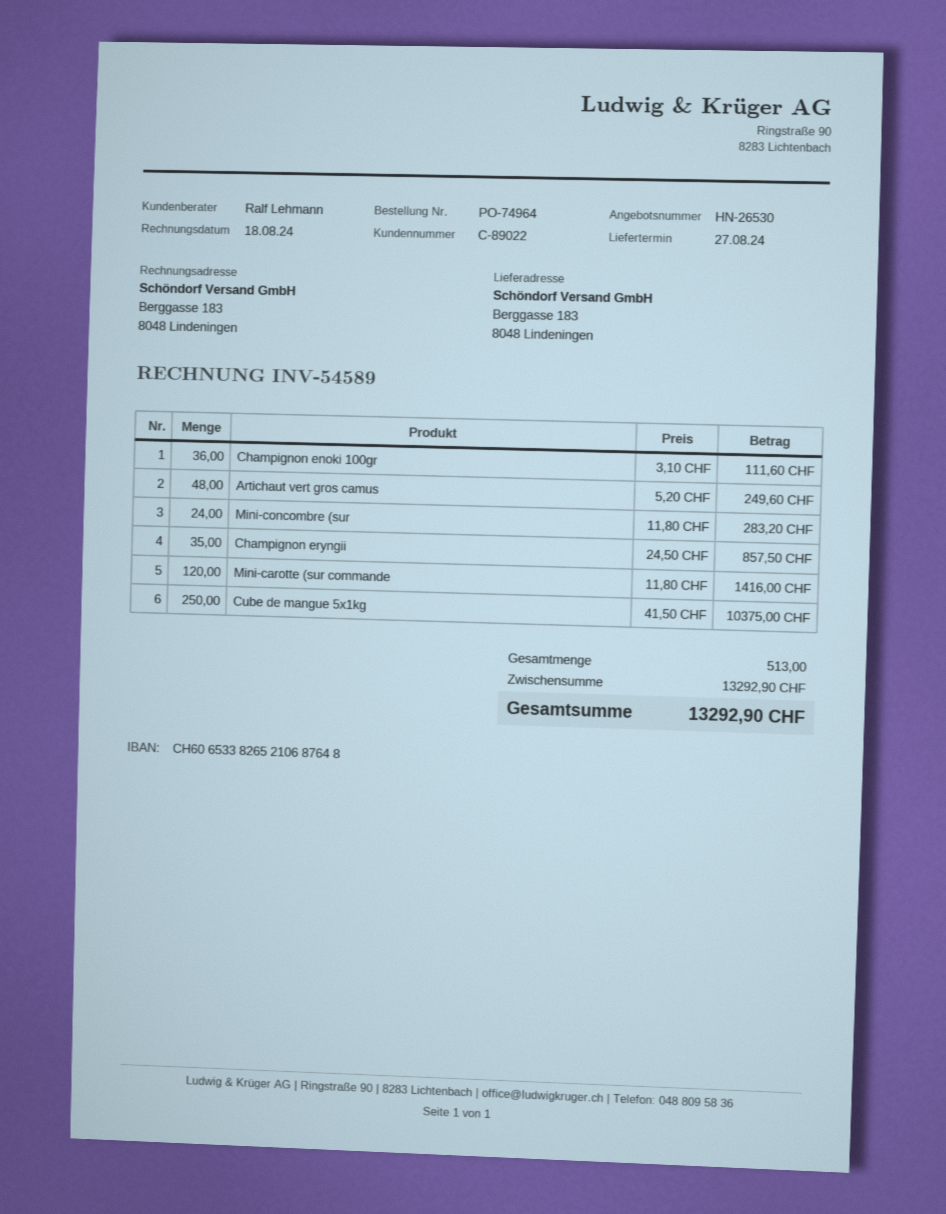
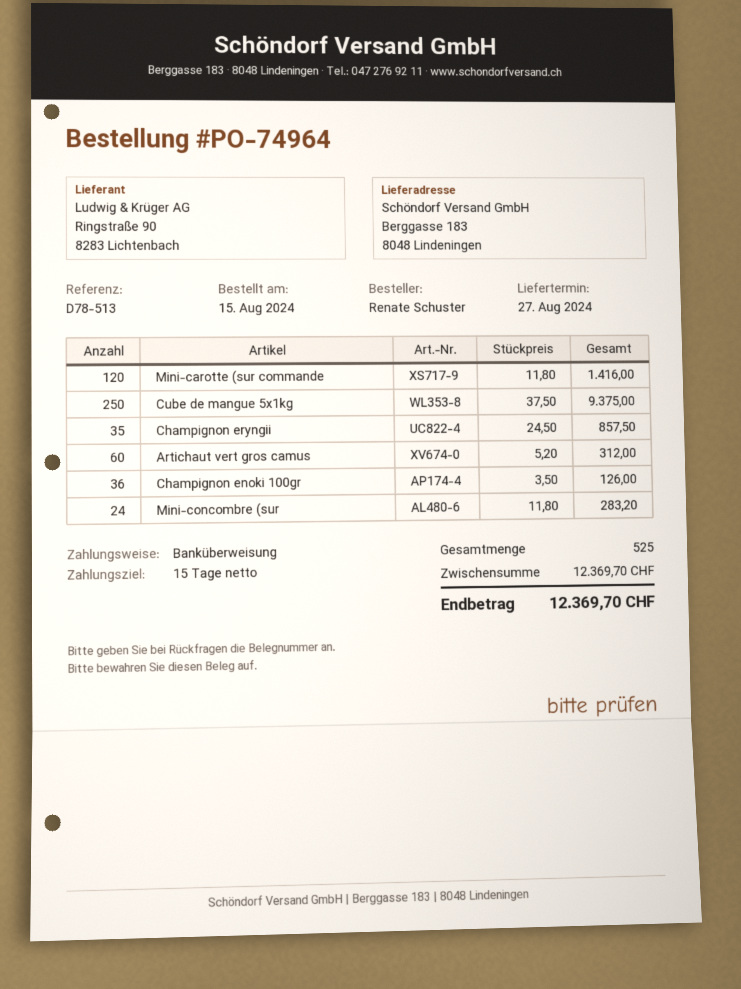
Champignon enoki 100gr: 36 x 3.10 = 111.60 -> 36 x 3.50 = 126.00
Artichaut vert gros camus: 48 x 5.20 = 249.60 -> 60 x 5.20 = 312.00
Cube de mangue 5x1kg: 250 x 41.50 = 10375.00 -> 250 x 37.50 = 9375.00
total quantity: 513 -> 525
subtotal: 13292.90 -> 12369.70
total: 13292.90 -> 12369.70

